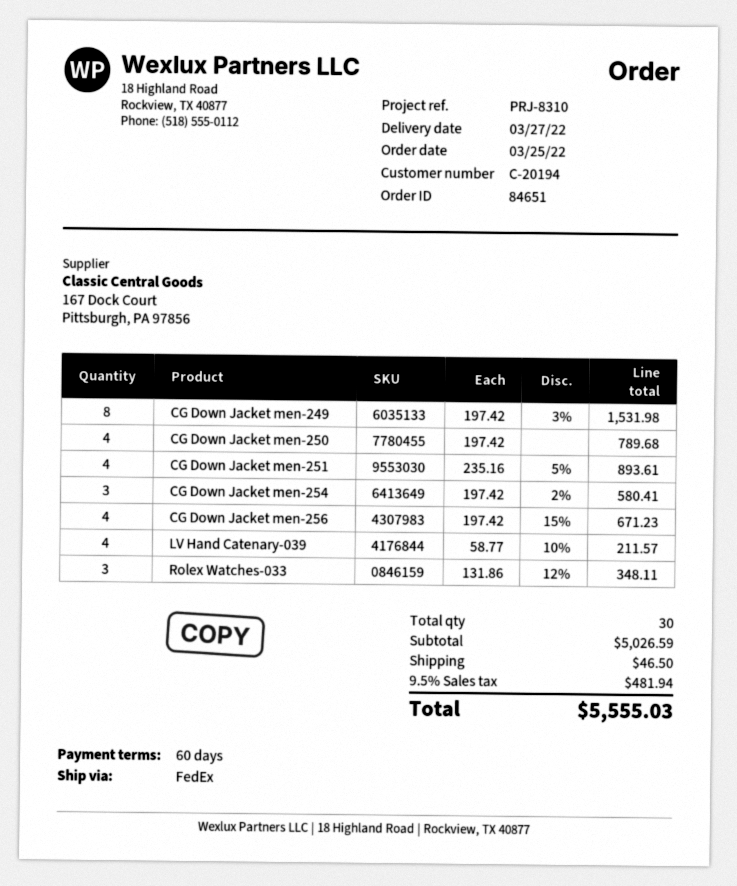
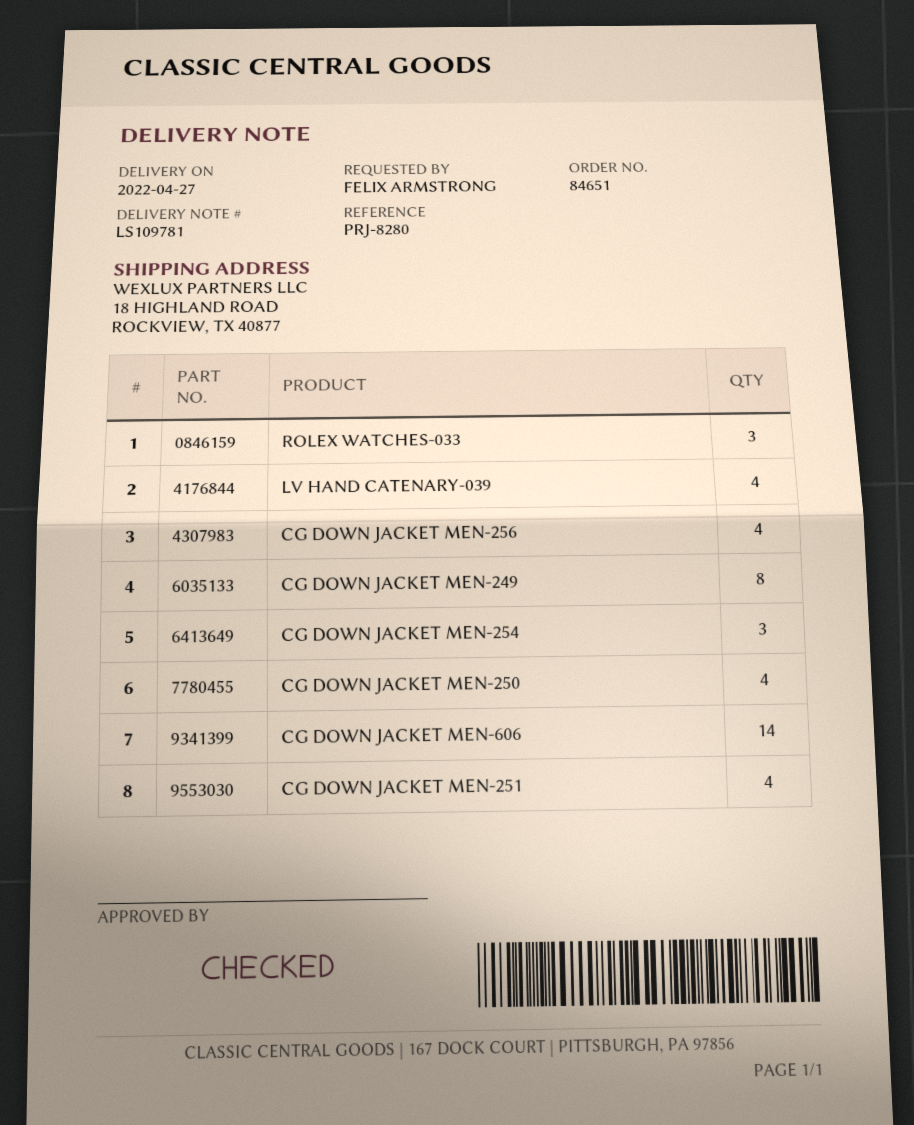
delivery date: 2022-03-27 -> 2022-04-27
reference: PRJ-8310 -> PRJ-8280
CG DOWN JACKET MEN-606: none -> 14

